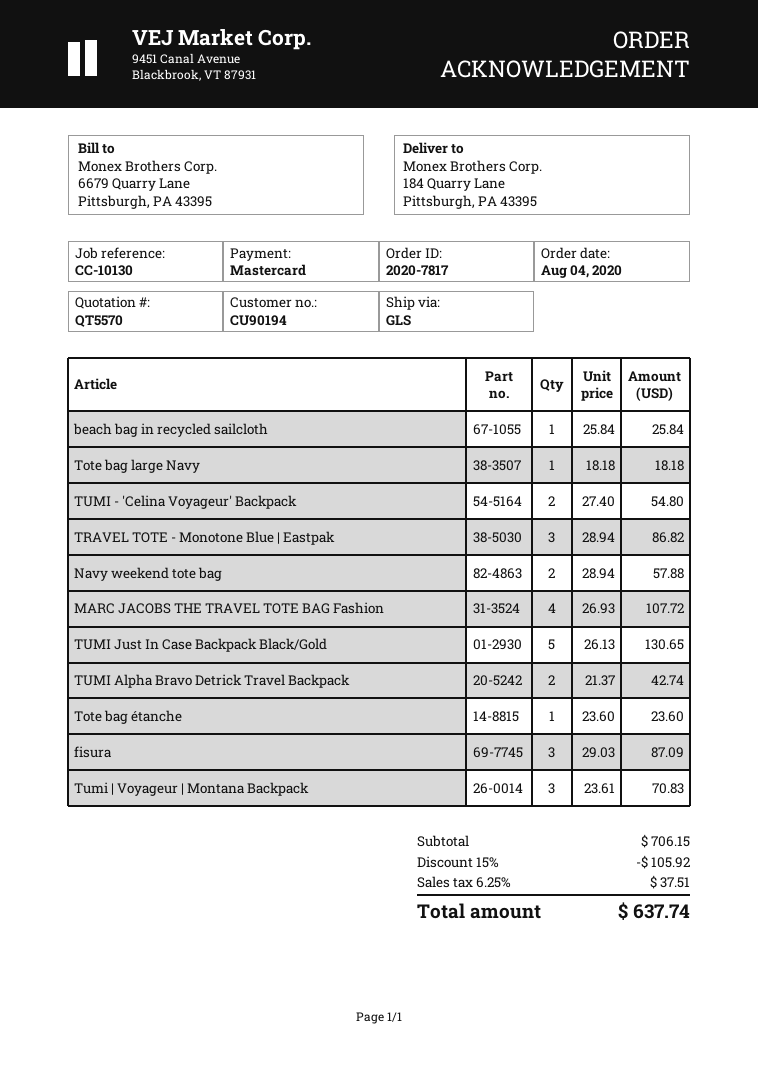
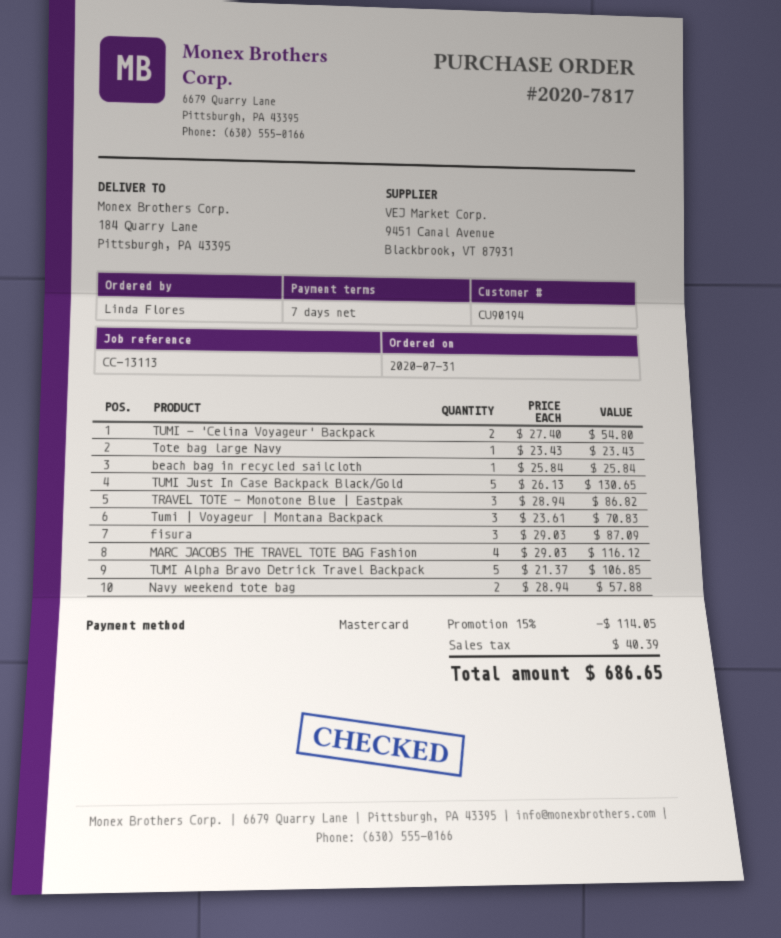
order date: 2020-08-04 -> 2020-07-31
reference: CC-10130 -> CC-13113
Tote bag large Navy: 1 x 18.18 = 18.18 -> 1 x 23.43 = 23.43
MARC JACOBS THE TRAVEL TOTE BAG Fashion: 4 x 26.93 = 107.72 -> 4 x 29.03 = 116.12
TUMI Alpha Bravo Detrick Travel Backpack: 2 x 21.37 = 42.74 -> 5 x 21.37 = 106.85
Tote bag étanche: 1 x 23.60 = 23.60 -> none
discount: 15% = 105.92 -> 15% = 114.05
tax: 37.51 -> 40.39
total: 637.74 -> 686.65

